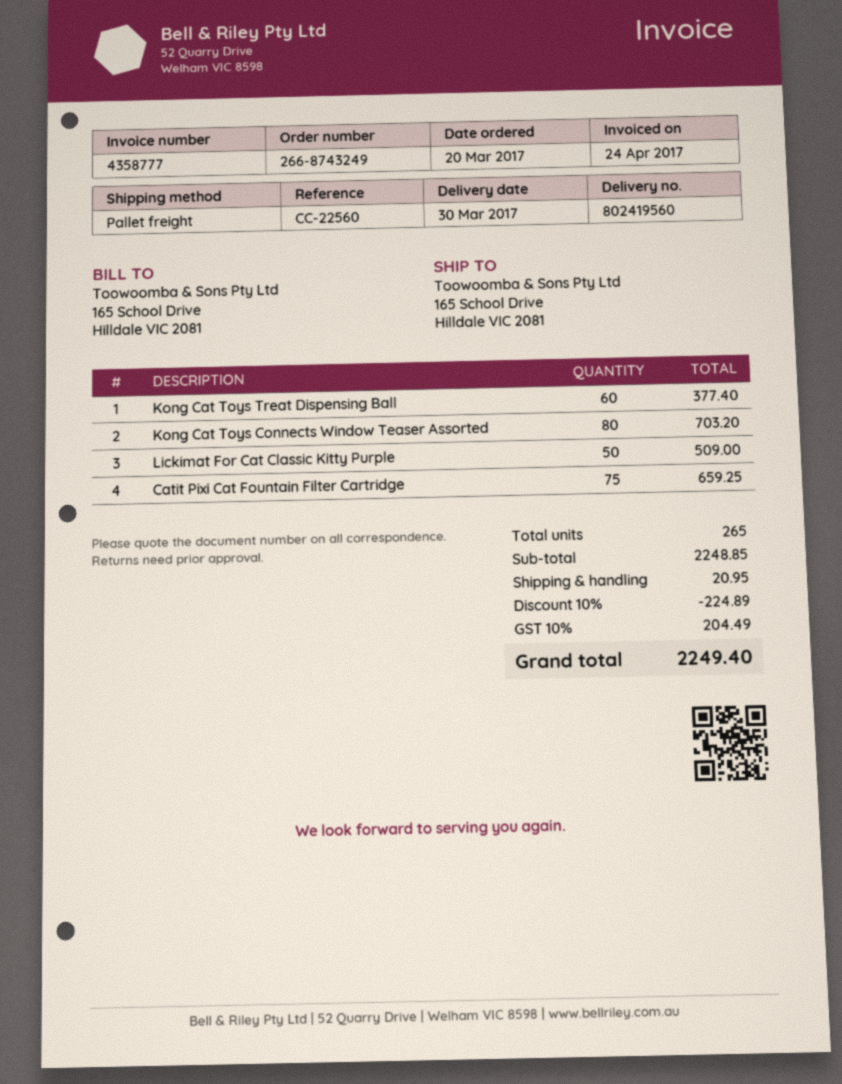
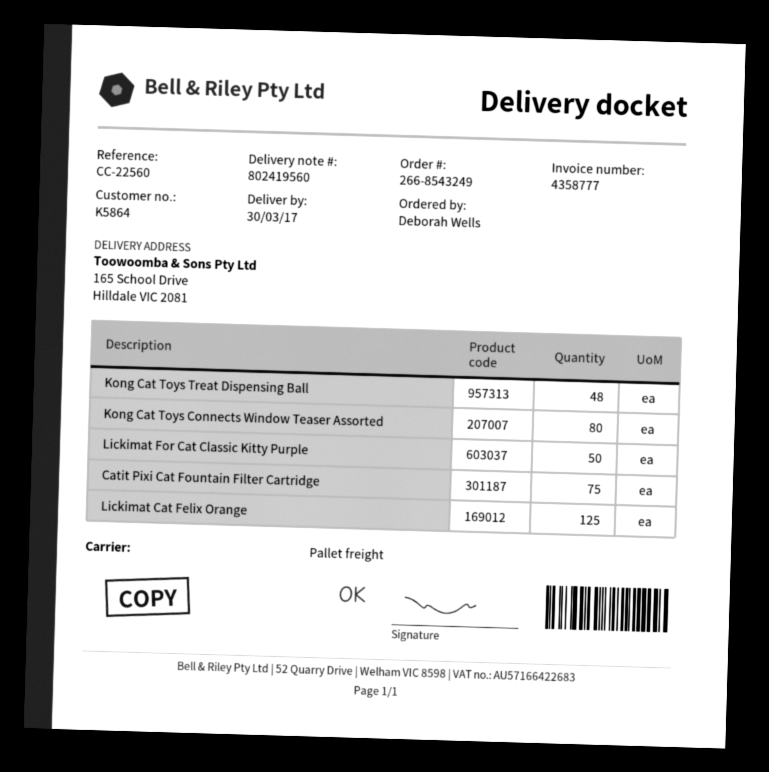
order number: 266-8743249 -> 266-8543249
Kong Cat Toys Treat Dispensing Ball: 60 -> 48
Lickimat Cat Felix Orange: none -> 125

